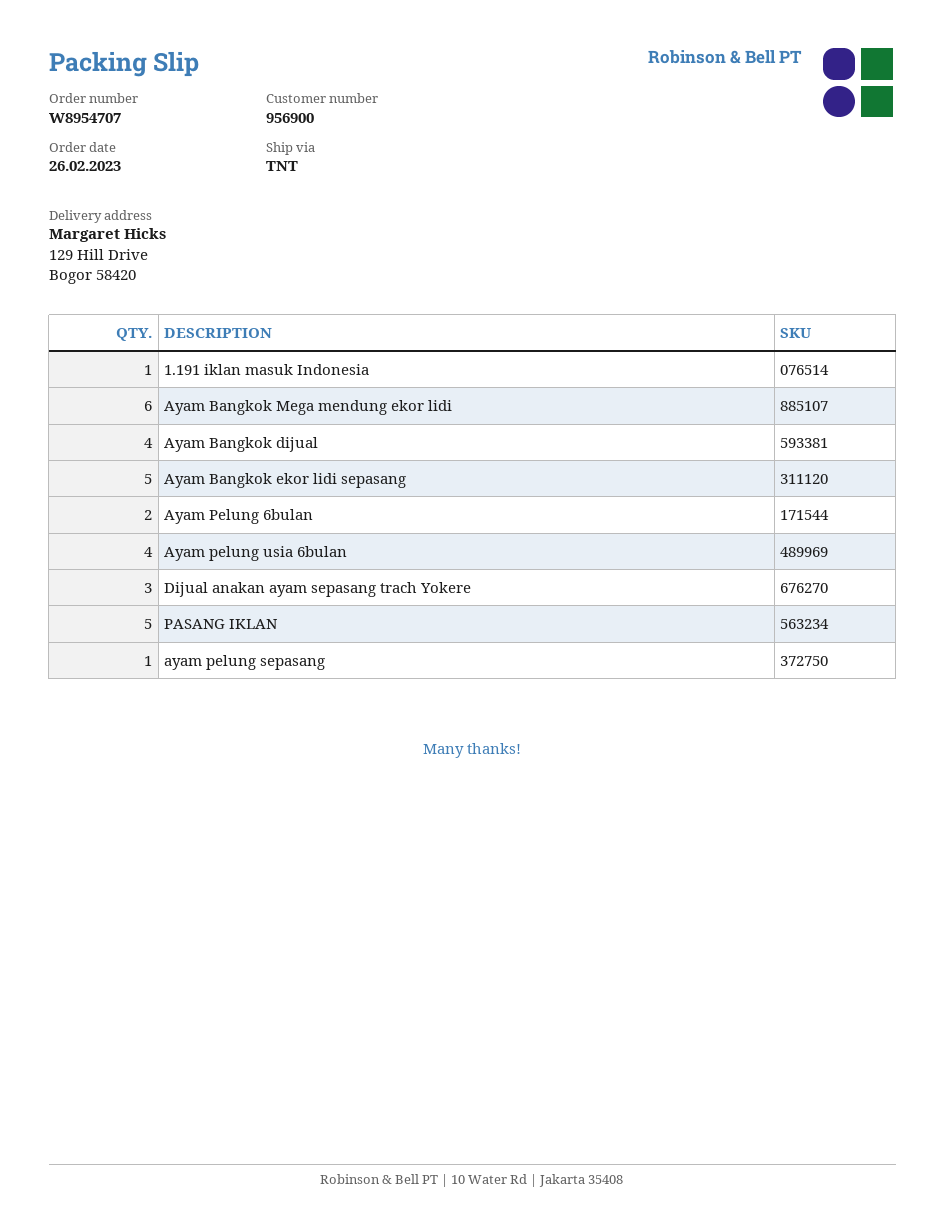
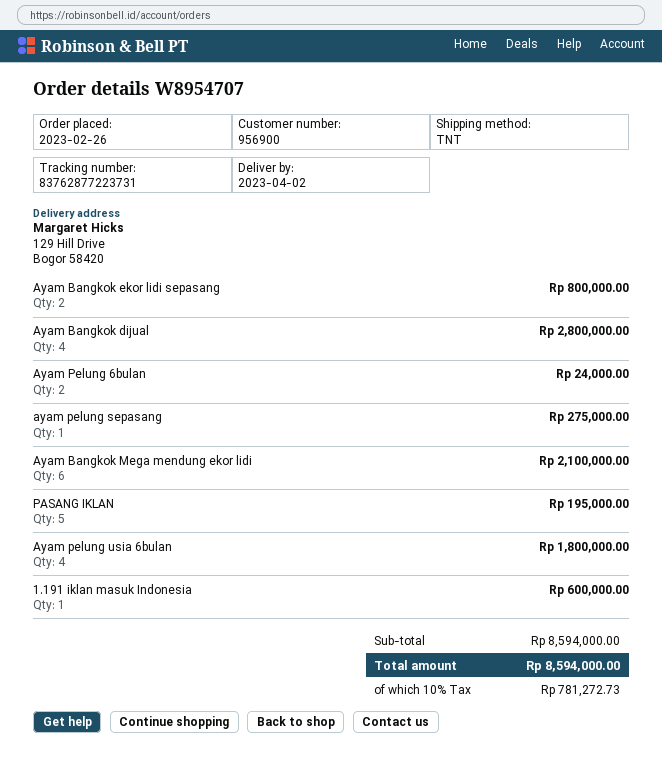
Ayam Bangkok ekor lidi sepasang: 5 -> 2
Dijual anakan ayam sepasang trach Yokere: 3 -> none

